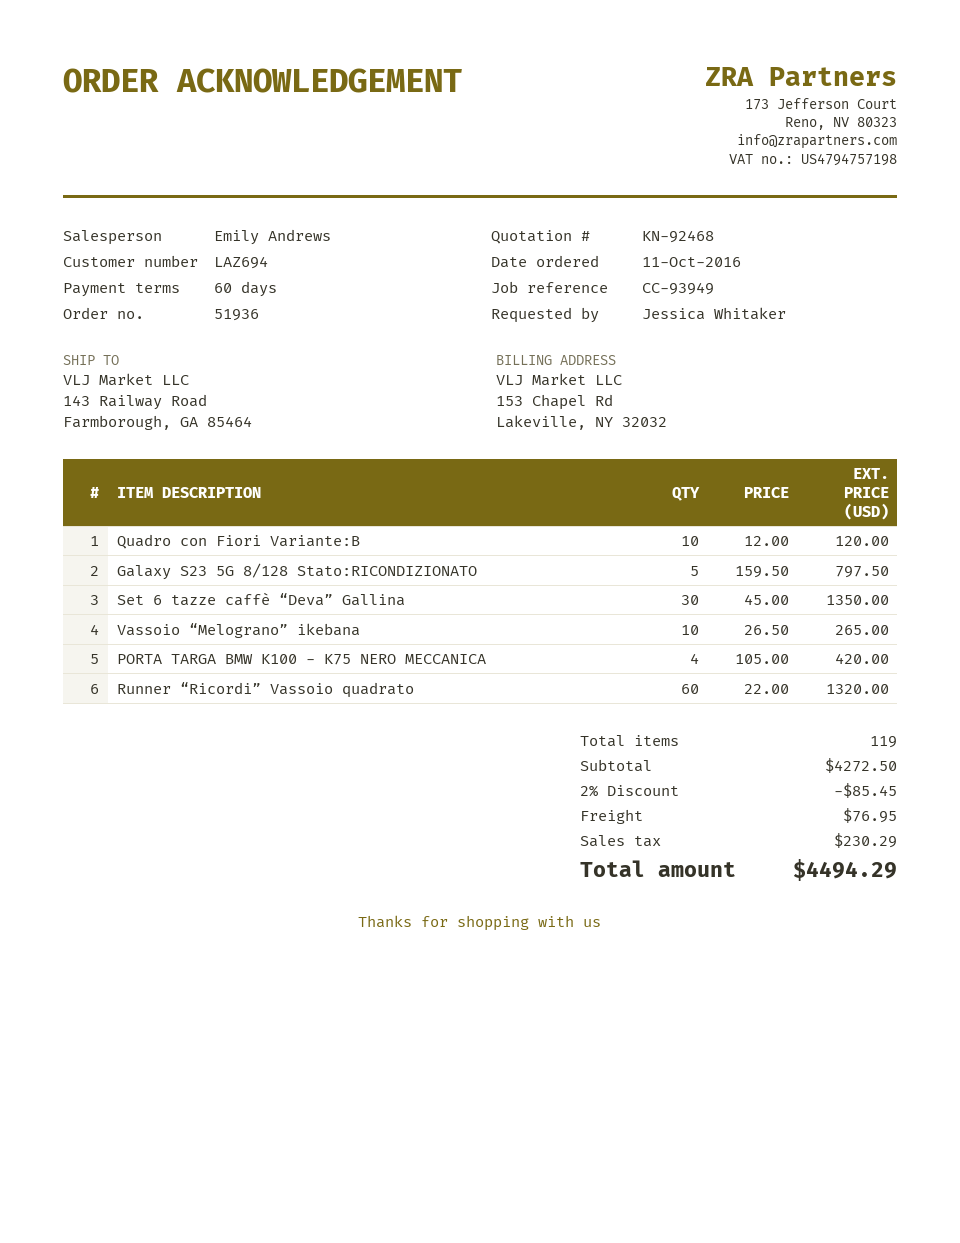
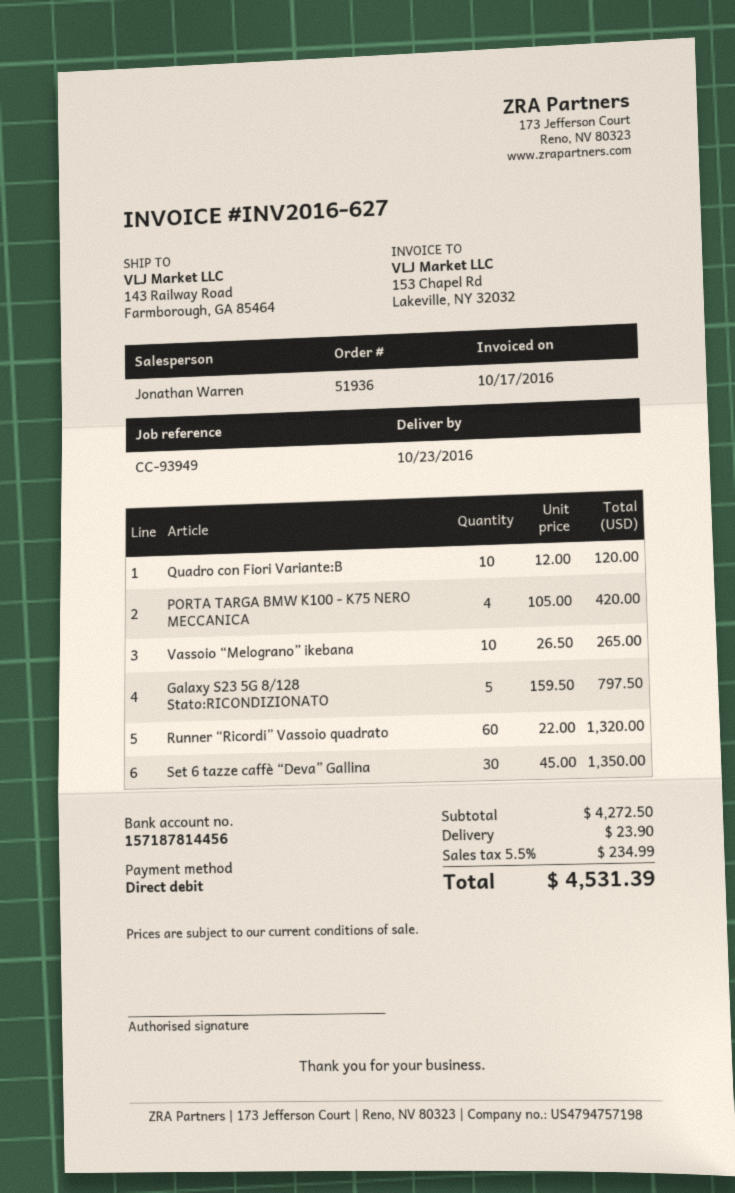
sales rep: Emily Andrews -> Jonathan Warren
discount: 2% = 85.45 -> none
shipping: 76.95 -> 23.90
tax: 230.29 -> 234.99
total: 4494.29 -> 4531.39

